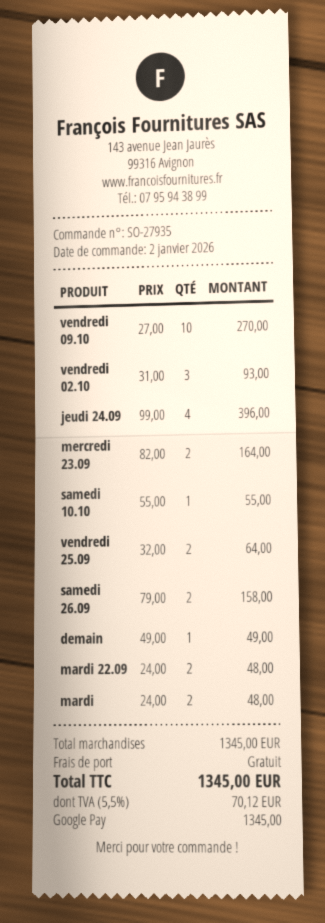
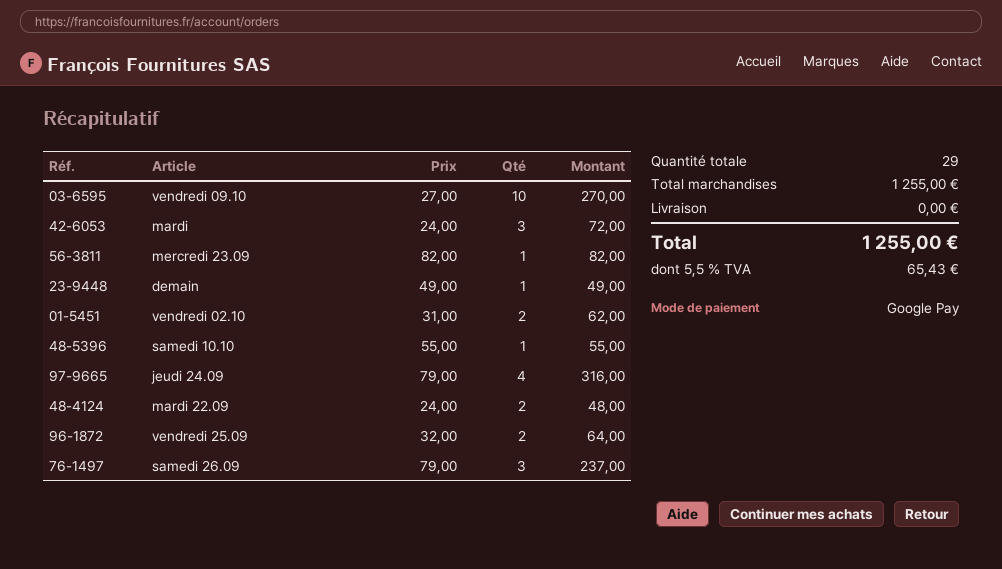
vendredi 02.10: 3 x 31.00 = 93.00 -> 2 x 31.00 = 62.00
jeudi 24.09: 4 x 99.00 = 396.00 -> 4 x 79.00 = 316.00
mercredi 23.09: 2 x 82.00 = 164.00 -> 1 x 82.00 = 82.00
samedi 26.09: 2 x 79.00 = 158.00 -> 3 x 79.00 = 237.00
mardi: 2 x 24.00 = 48.00 -> 3 x 24.00 = 72.00
subtotal: 1345.00 -> 1255.00
tax: 5.5% = 70.12 -> 5.5% = 65.43
total: 1345.00 -> 1255.00

